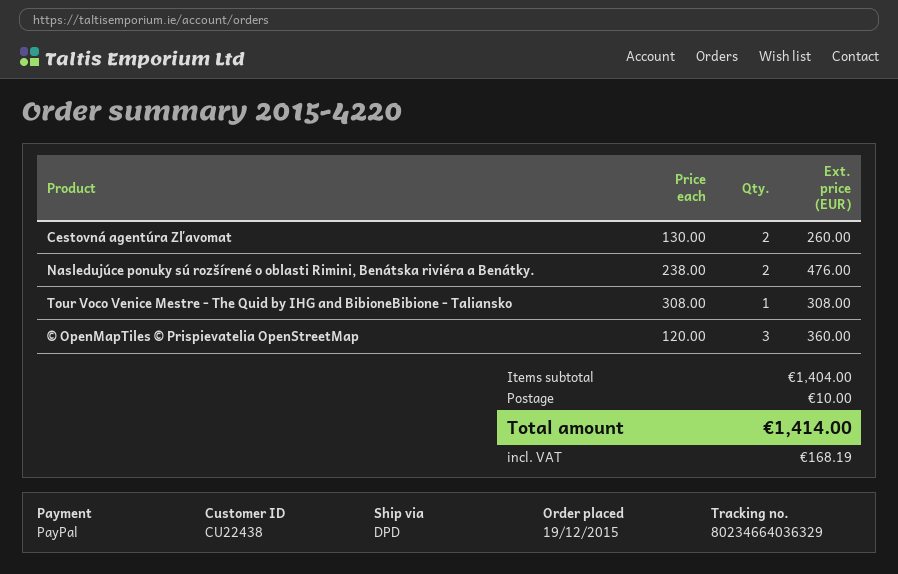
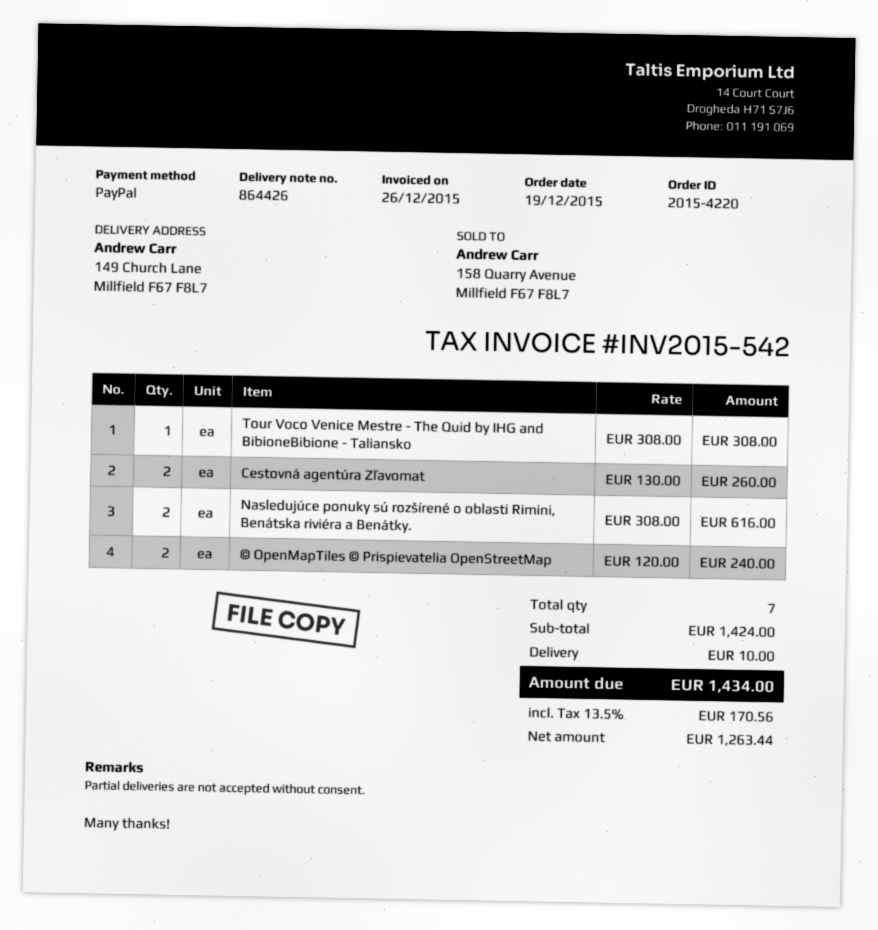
Nasledujúce ponuky sú rozšírené o oblasti Rimini, Benátska riviéra a Benátky.: 2 x 238.00 = 476.00 -> 2 x 308.00 = 616.00
© OpenMapTiles © Prispievatelia OpenStreetMap: 3 x 120.00 = 360.00 -> 2 x 120.00 = 240.00
subtotal: 1404.00 -> 1424.00
tax: 168.19 -> 170.56
total: 1414.00 -> 1434.00

